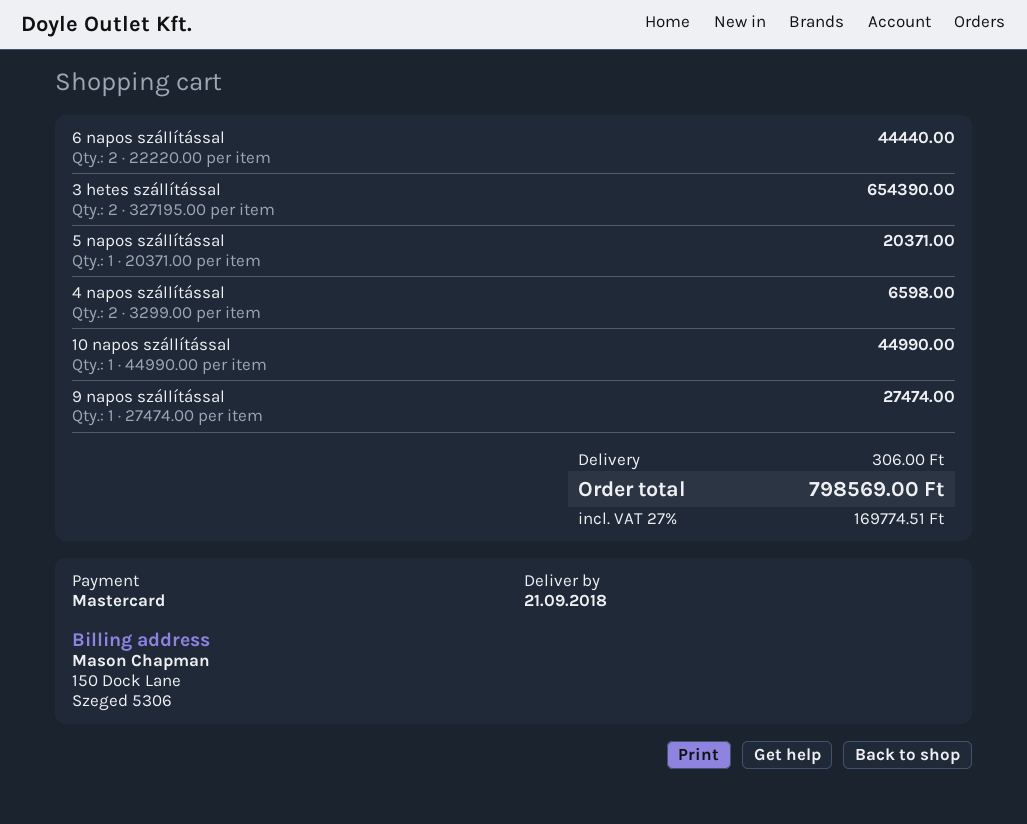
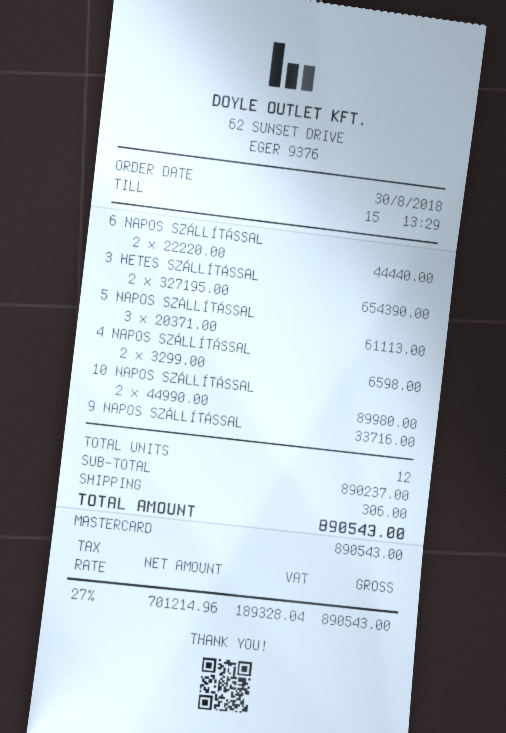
5 napos szállítással: 1 x 20371.00 = 20371.00 -> 3 x 20371.00 = 61113.00
10 napos szállítással: 1 x 44990.00 = 44990.00 -> 2 x 44990.00 = 89980.00
9 napos szállítással: 1 x 27474.00 = 27474.00 -> 1 x 33716.00 = 33716.00
tax: 27% = 169774.51 -> 27% = 189328.04
total: 798569.00 -> 890543.00

